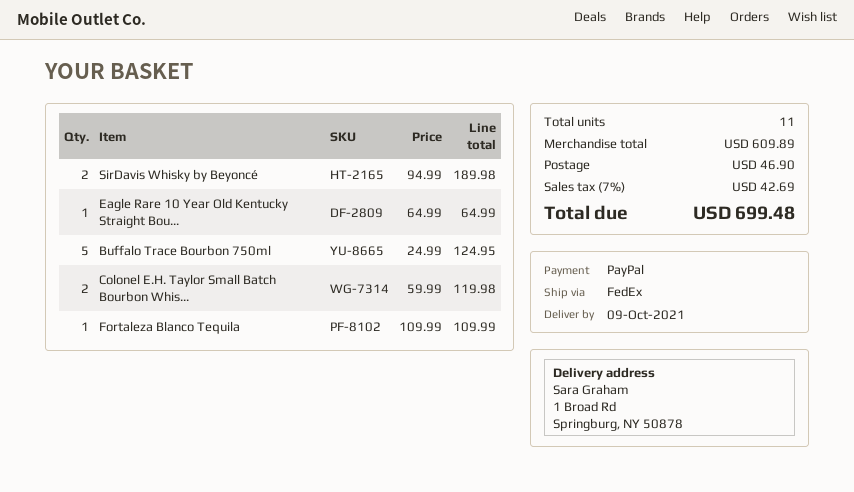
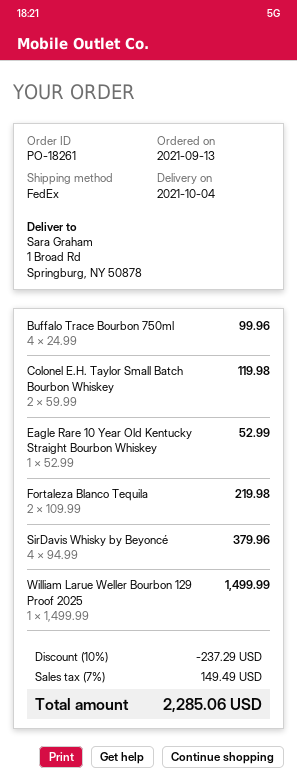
delivery date: 2021-10-09 -> 2021-10-04
SirDavis Whisky by Beyoncé: 2 x 94.99 = 189.98 -> 4 x 94.99 = 379.96
Eagle Rare 10 Year Old Kentucky Straight Bou...: 1 x 64.99 = 64.99 -> 1 x 52.99 = 52.99
Buffalo Trace Bourbon 750ml: 5 x 24.99 = 124.95 -> 4 x 24.99 = 99.96
Fortaleza Blanco Tequila: 1 x 109.99 = 109.99 -> 2 x 109.99 = 219.98
William Larue Weller Bourbon 129 Proof 2025: none -> 1 x 1499.99 = 1499.99
discount: none -> 10% = 237.29
shipping: 46.90 -> none
tax: 7% = 42.69 -> 7% = 149.49
total: 699.48 -> 2285.06

